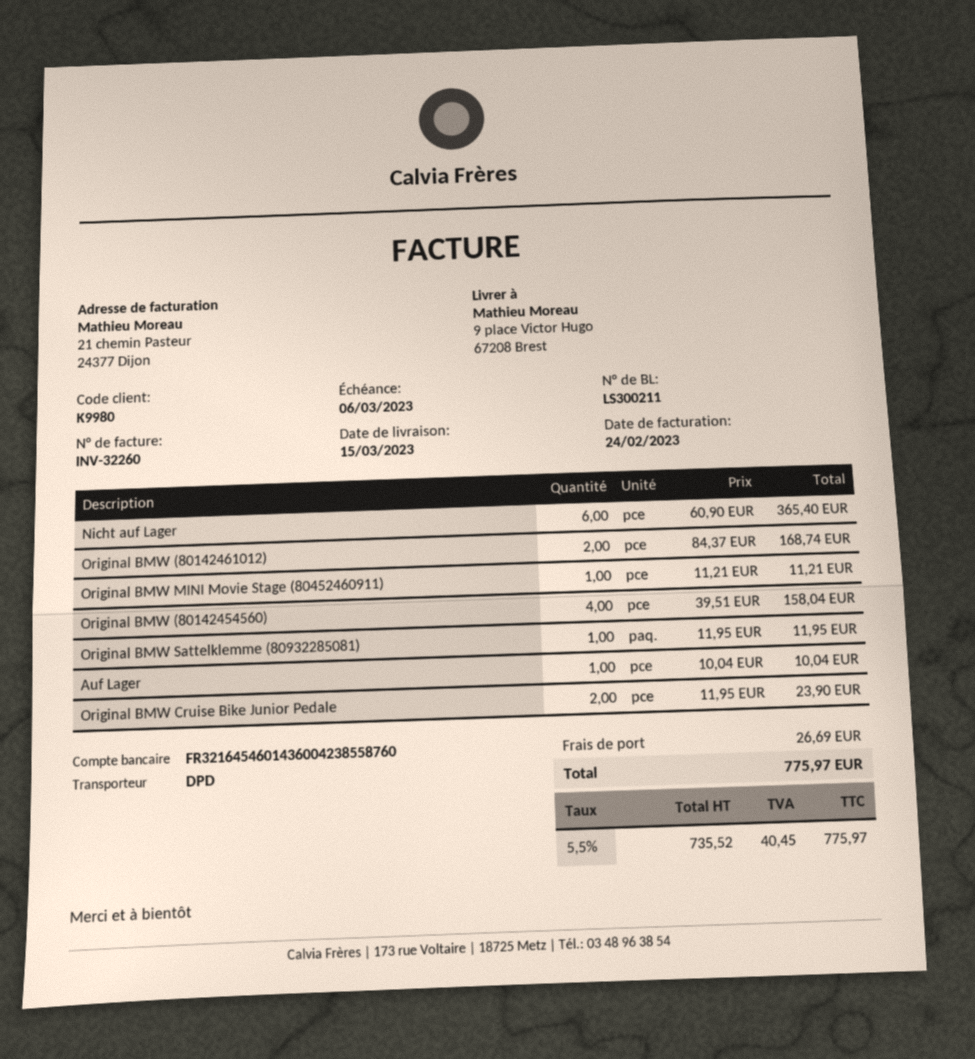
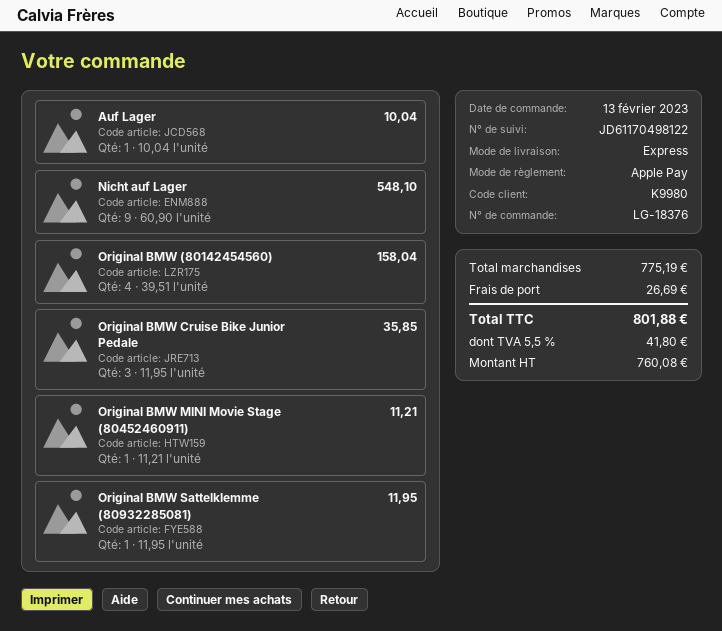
shipping method: DPD -> express
Nicht auf Lager: 6 x 60.90 = 365.40 -> 9 x 60.90 = 548.10
Original BMW (80142461012): 2 x 84.37 = 168.74 -> none
Original BMW Cruise Bike Junior Pedale: 2 x 11.95 = 23.90 -> 3 x 11.95 = 35.85
net: 735.52 -> 760.08
tax: 5.5% = 40.45 -> 5.5% = 41.80
total: 775.97 -> 801.88

